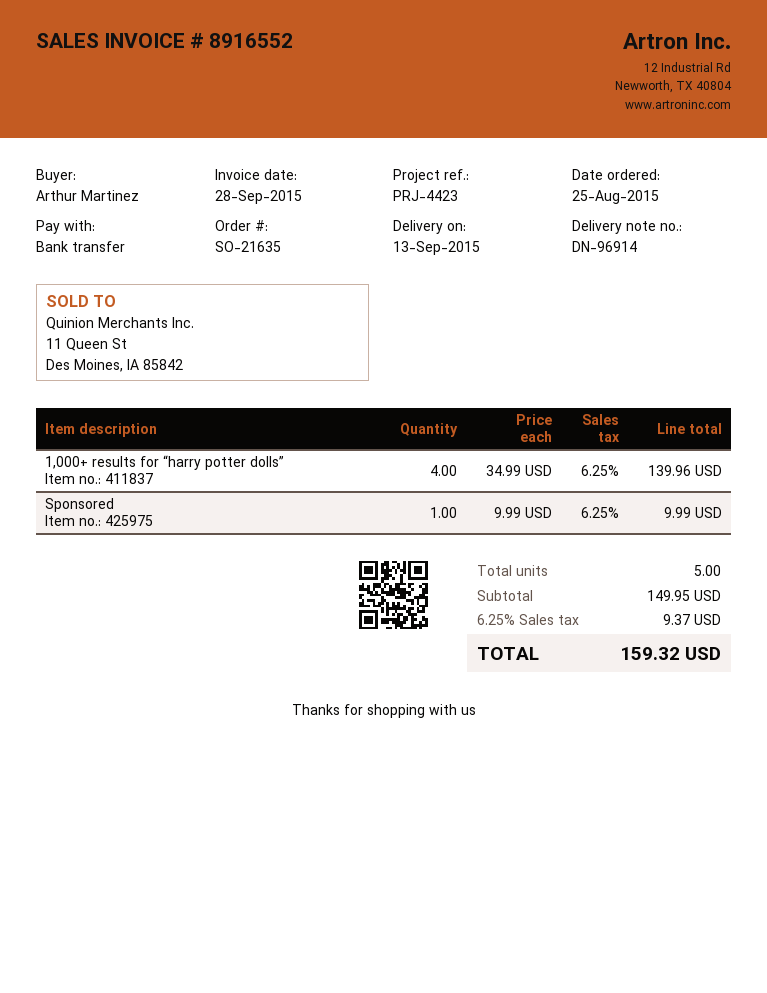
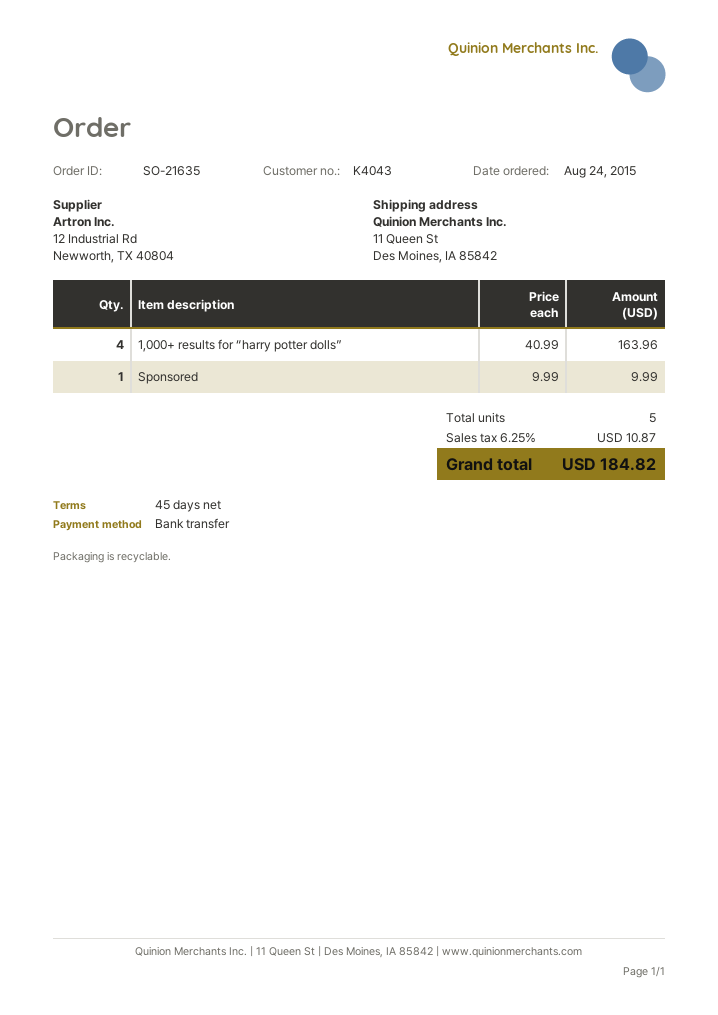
order date: 2015-08-25 -> 2015-08-24
1,000+ results for “harry potter dolls”: 4 x 34.99 = 139.96 -> 4 x 40.99 = 163.96
tax: 6.25% = 9.37 -> 6.25% = 10.87
total: 159.32 -> 184.82

